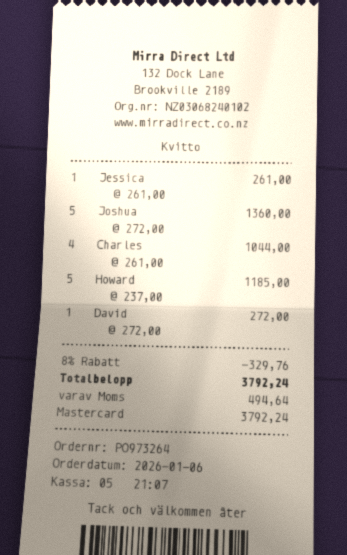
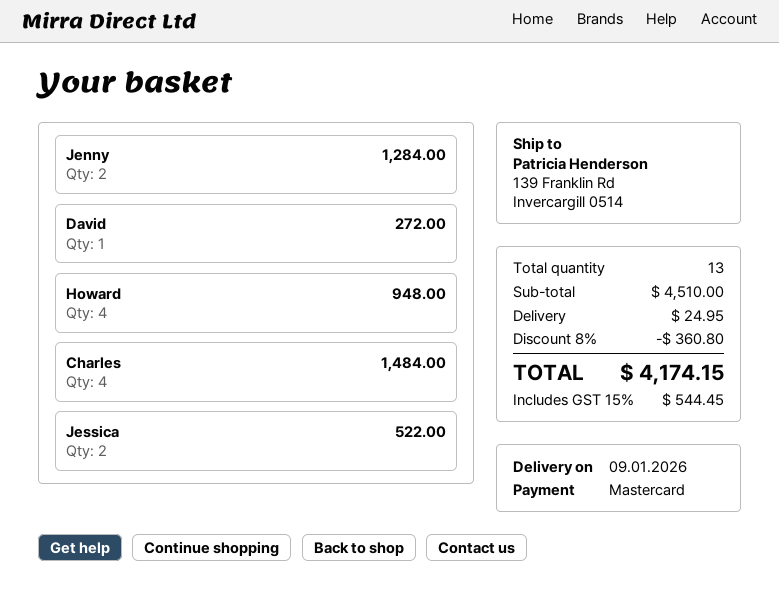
Jessica: 1 for 261.00 -> 2 for 522.00
Joshua: 5 for 1360.00 -> none
Charles: 4 for 1044.00 -> 4 for 1484.00
Howard: 5 for 1185.00 -> 4 for 948.00
Jenny: none -> 2 for 1284.00
discount: 8% = 329.76 -> 8% = 360.80
shipping: none -> 24.95
tax: 494.64 -> 544.45
total: 3792.24 -> 4174.15

